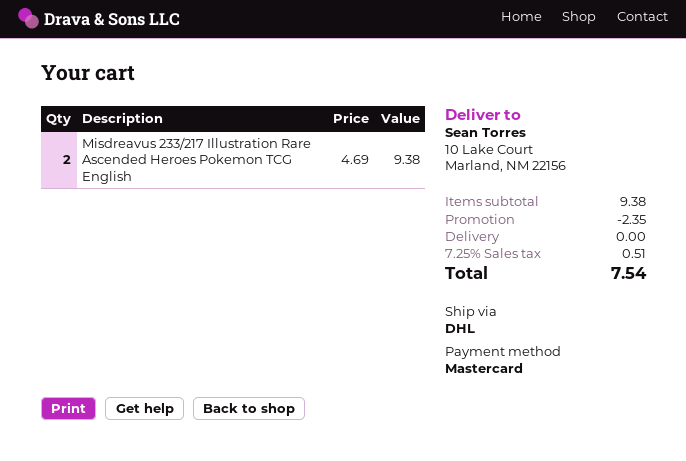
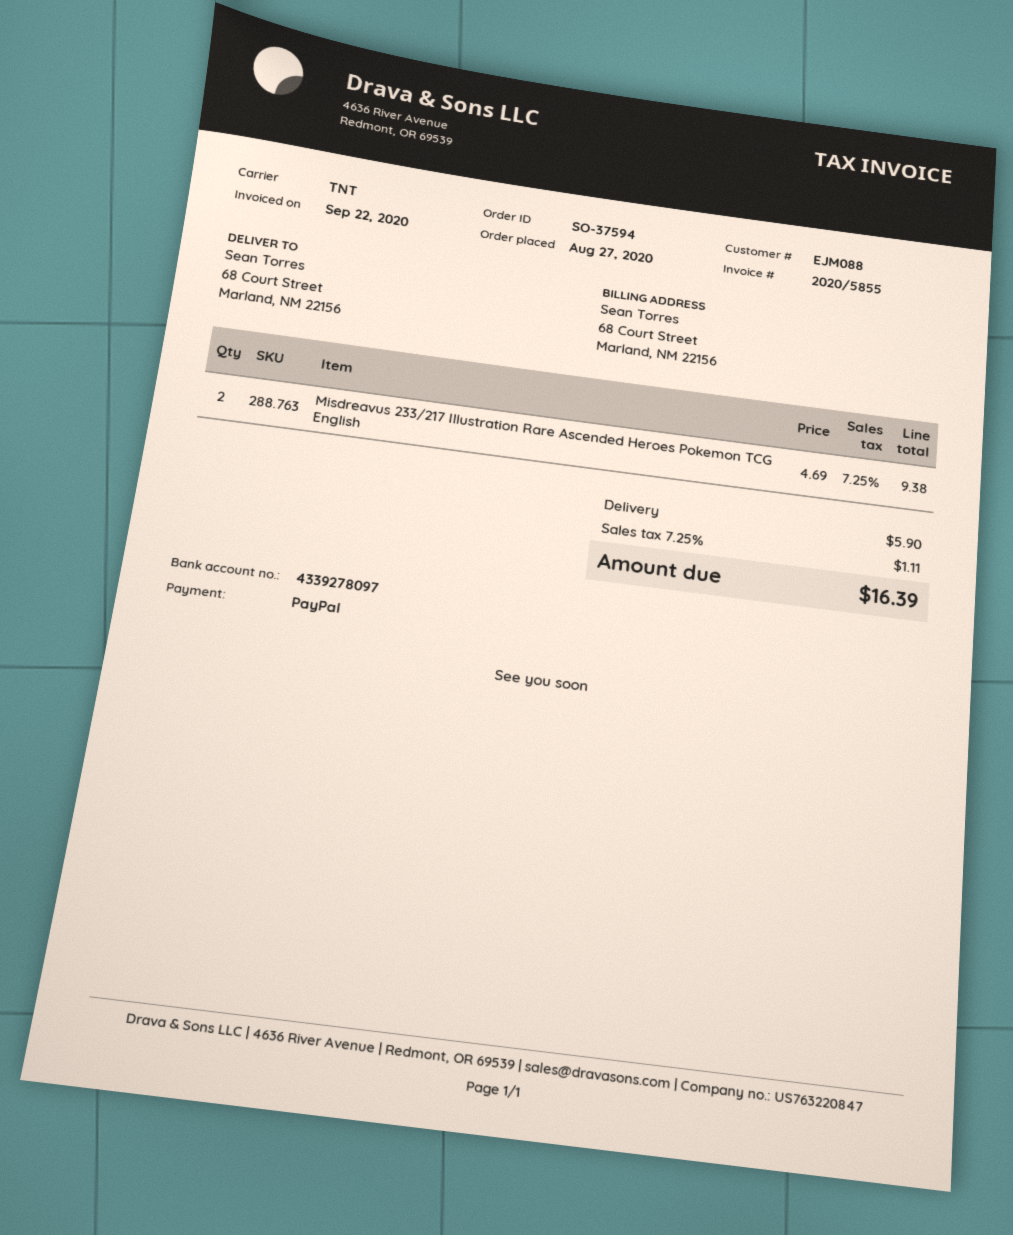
payment method: Mastercard -> PayPal
shipping method: DHL -> TNT
ship to: 10 Lake Court, Marland, NM 22156 -> 68 Court Street, Marland, NM 22156
discount: 2.35 -> none
shipping: 0.00 -> 5.90
tax: 7.25% = 0.51 -> 7.25% = 1.11
total: 7.54 -> 16.39

